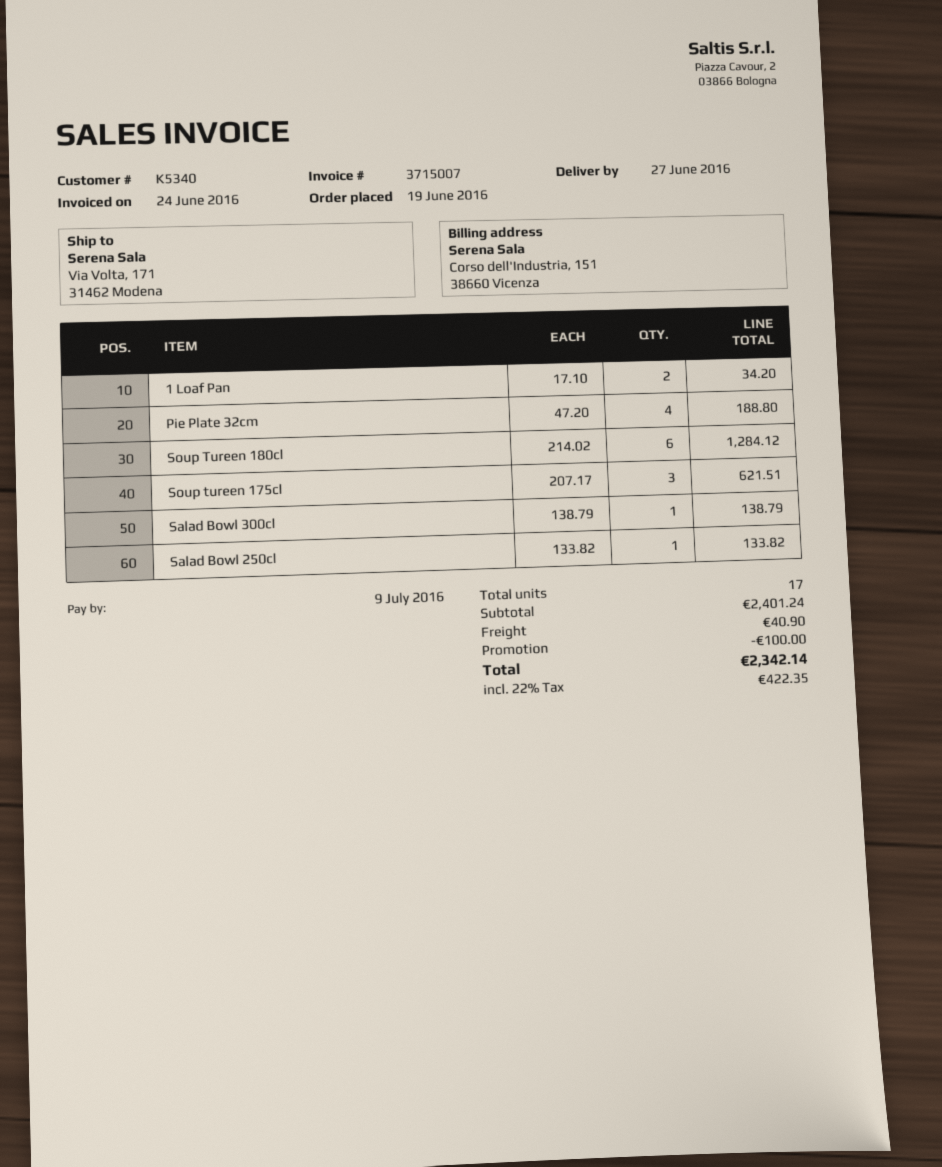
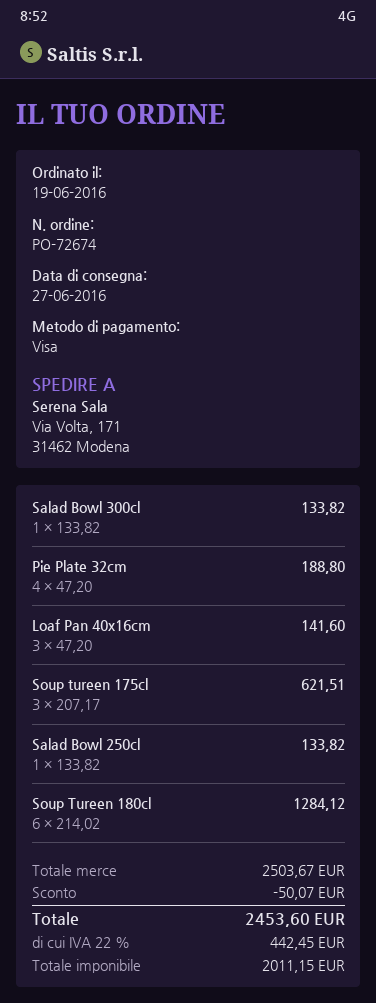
1 Loaf Pan: 2 x 17.10 = 34.20 -> none
Salad Bowl 300cl: 1 x 138.79 = 138.79 -> 1 x 133.82 = 133.82
Loaf Pan 40x16cm: none -> 3 x 47.20 = 141.60
subtotal: 2401.24 -> 2503.67
discount: 100.00 -> 50.07
shipping: 40.90 -> none
tax: 22% = 422.35 -> 22% = 442.45
total: 2342.14 -> 2453.60

